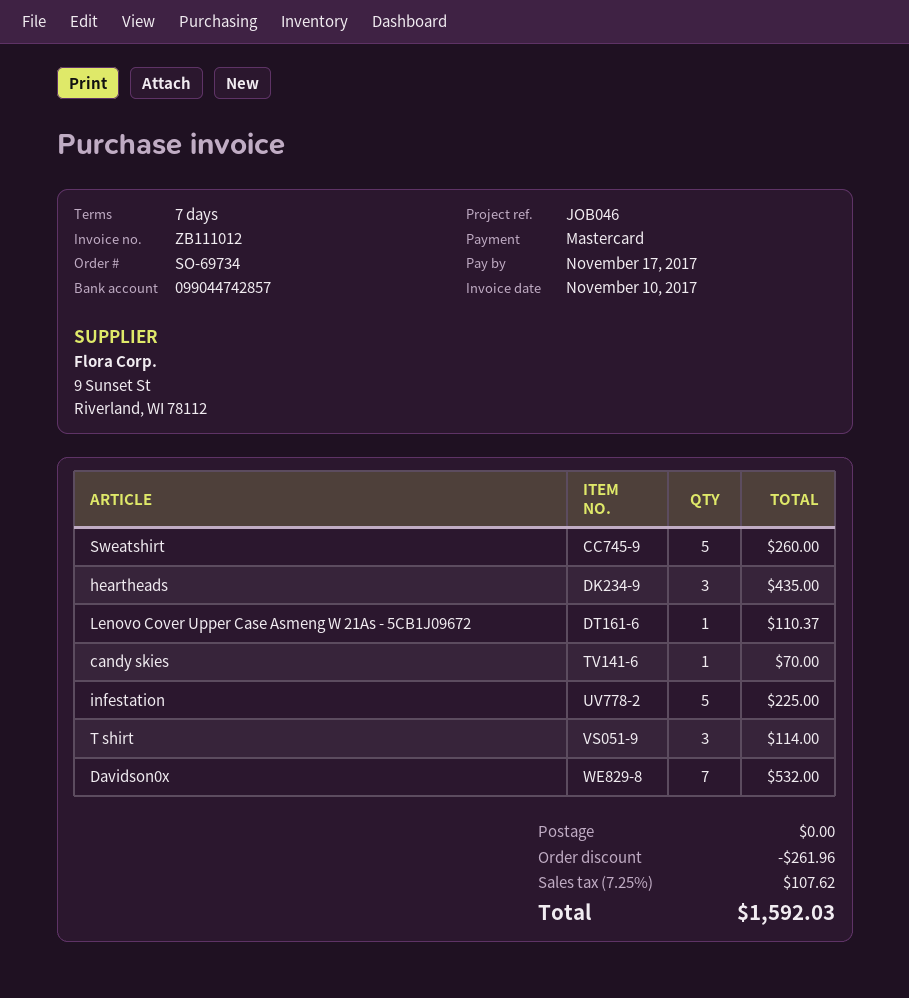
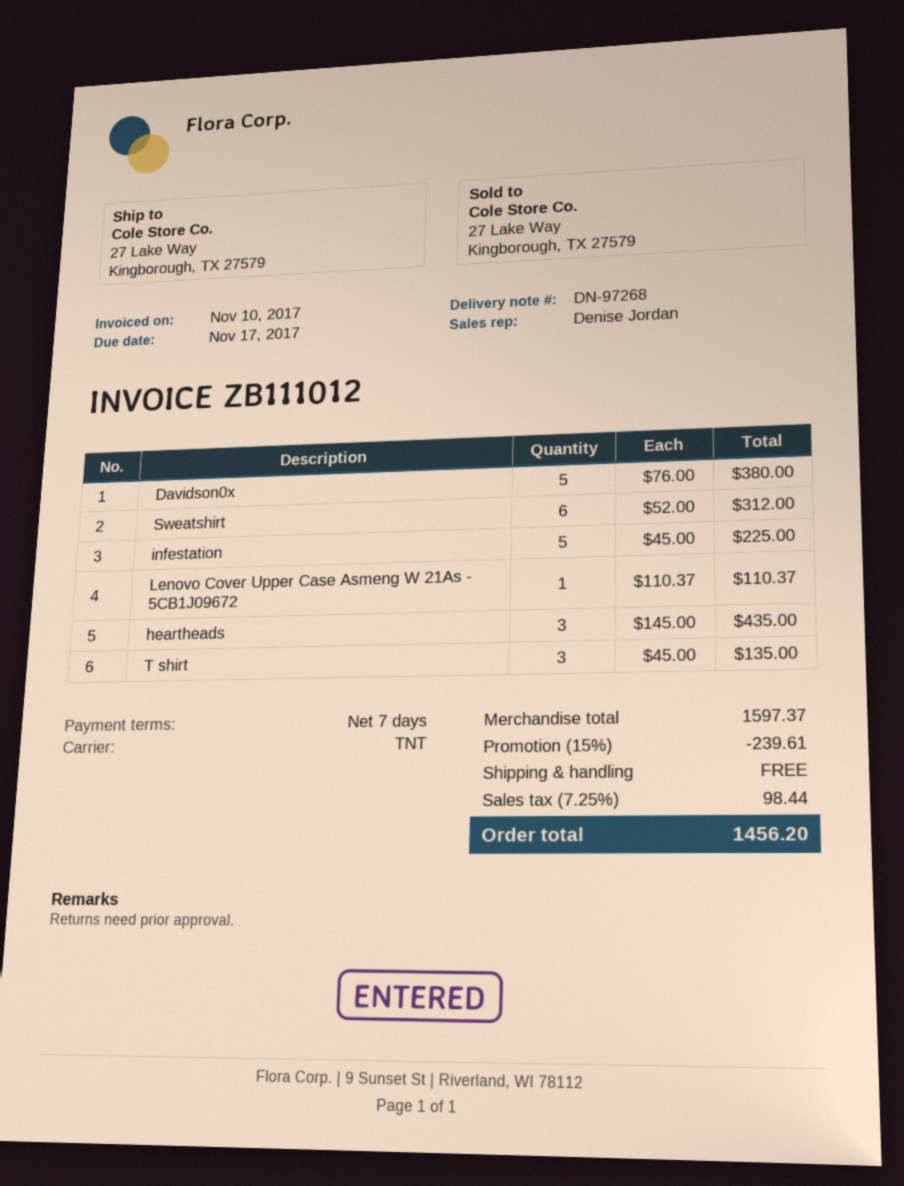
Sweatshirt: 5 for 260.00 -> 6 for 312.00
candy skies: 1 for 70.00 -> none
T shirt: 3 for 114.00 -> 3 for 135.00
Davidson0x: 7 for 532.00 -> 5 for 380.00
discount: 261.96 -> 239.61
tax: 7.25% = 107.62 -> 7.25% = 98.44
total: 1592.03 -> 1456.20

